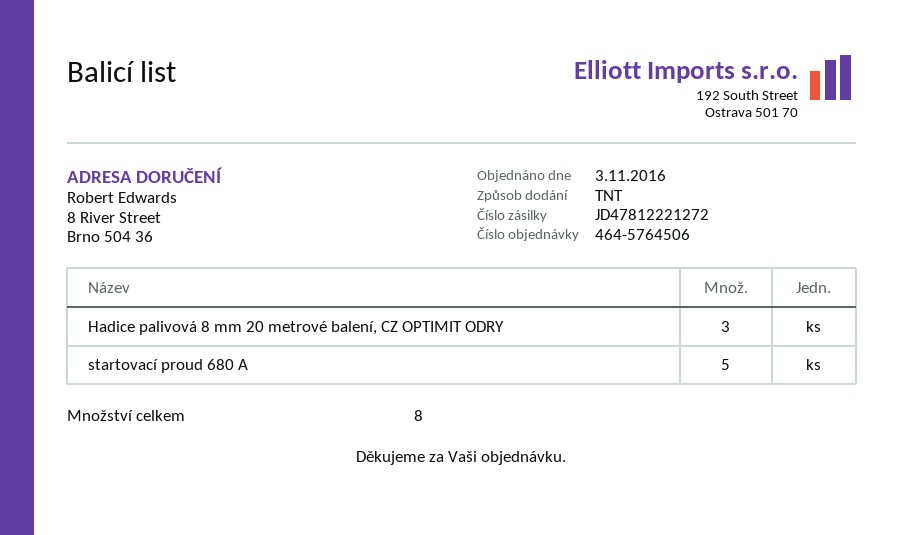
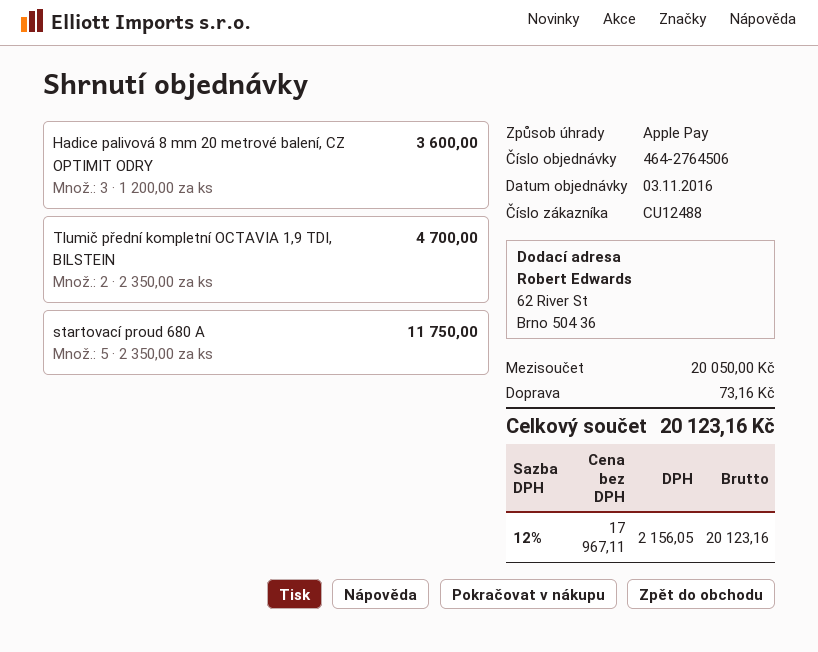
order number: 464-5764506 -> 464-2764506
ship to: 8 River Street, Brno 504 36 -> 62 River St, Brno 504 36
Tlumič přední kompletní OCTAVIA 1,9 TDI, BILSTEIN: none -> 2

